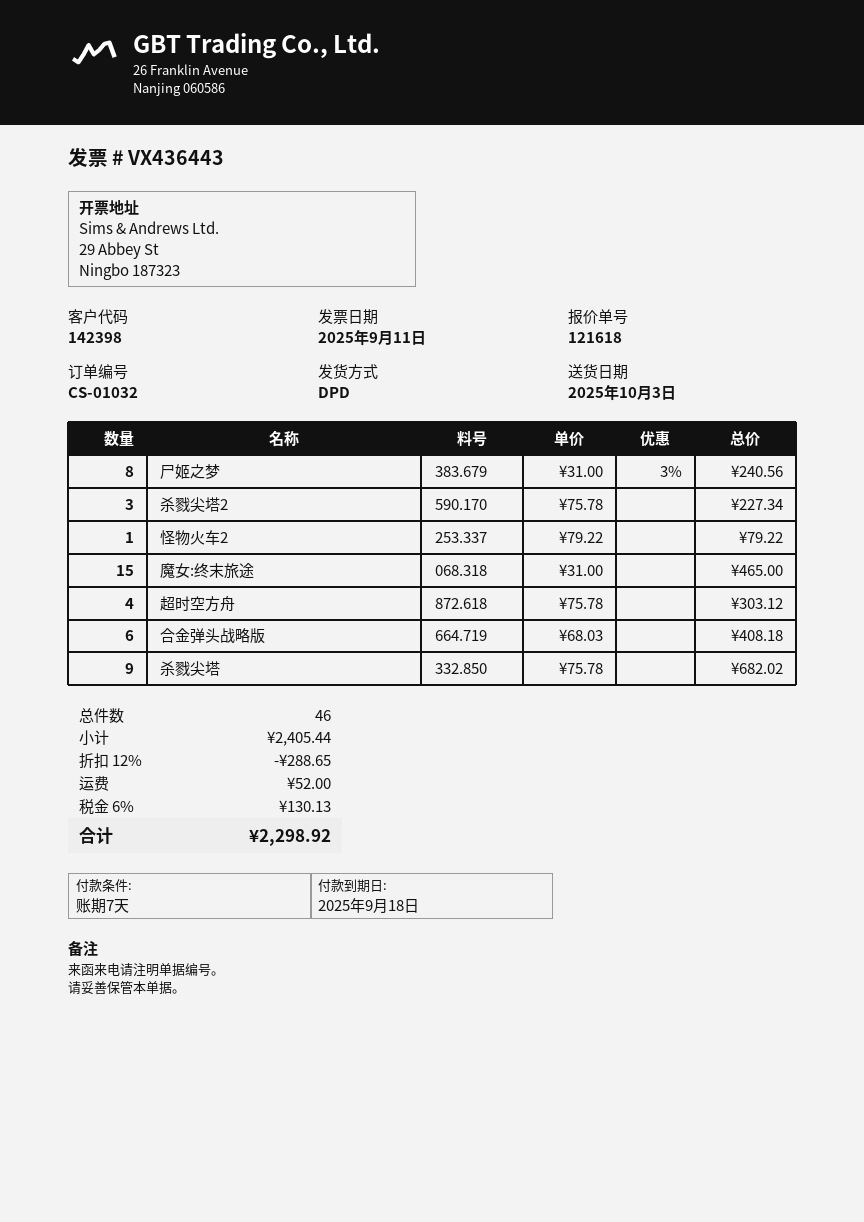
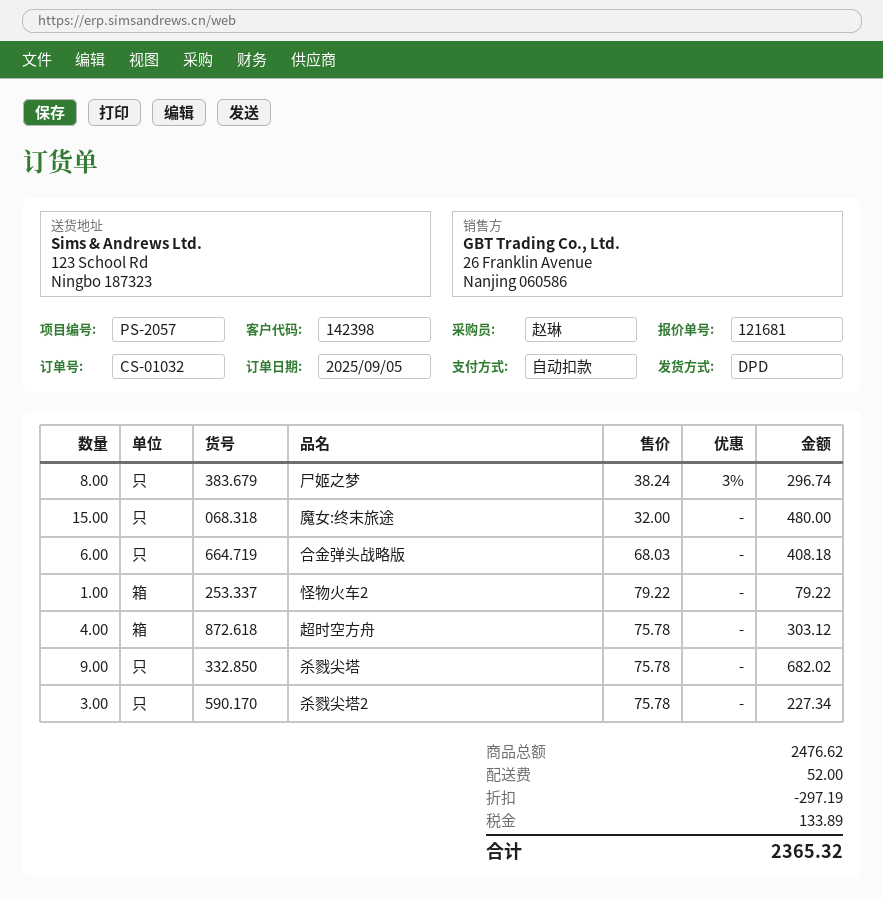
quote number: 121618 -> 121681
尸姬之梦: 8 x 31.00 - 3% = 240.56 -> 8 x 38.24 - 3% = 296.74
魔女:终末旅途: 15 x 31.00 = 465.00 -> 15 x 32.00 = 480.00
subtotal: 2405.44 -> 2476.62
discount: 288.65 -> 297.19
tax: 130.13 -> 133.89
total: 2298.92 -> 2365.32

